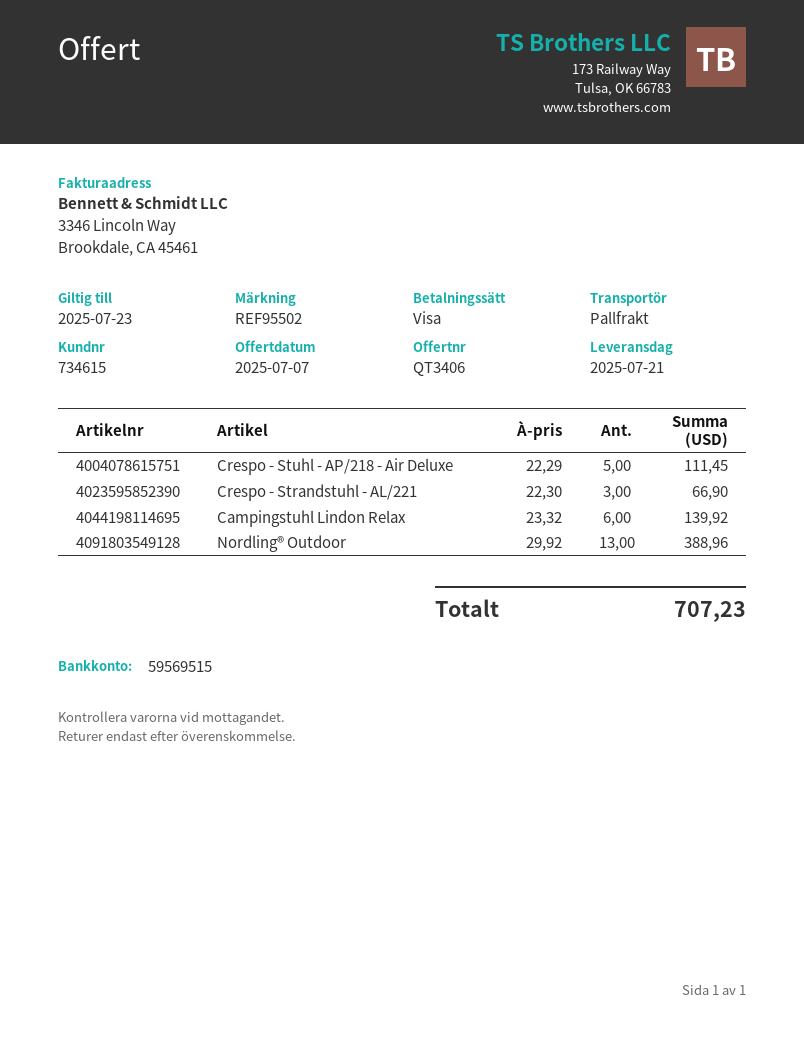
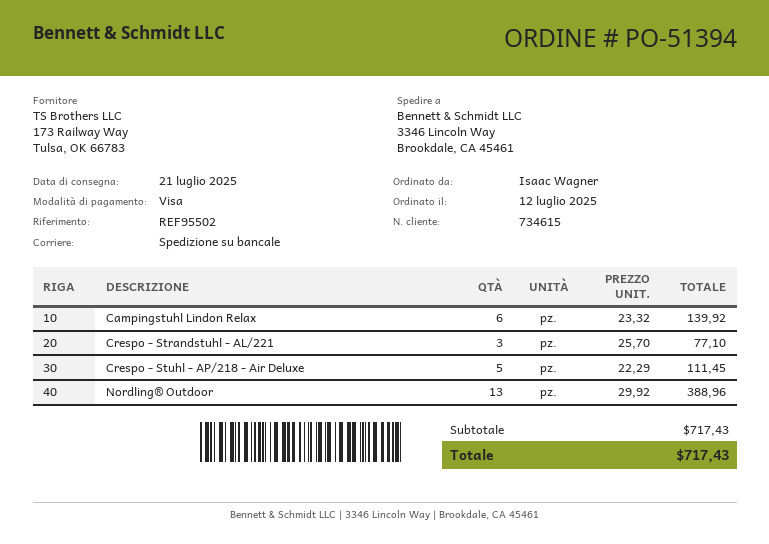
Crespo - Strandstuhl - AL/221: 3 x 22.30 = 66.90 -> 3 x 25.70 = 77.10
total: 707.23 -> 717.43

